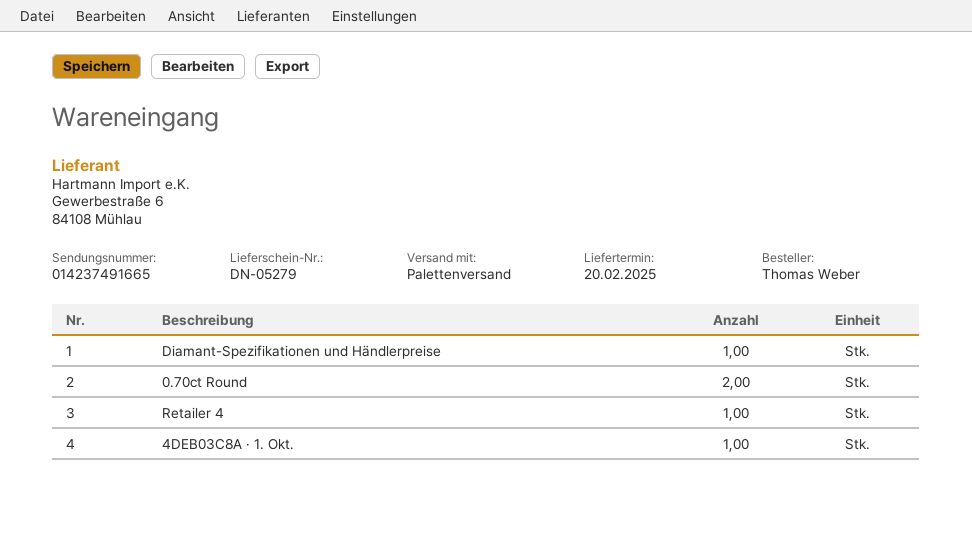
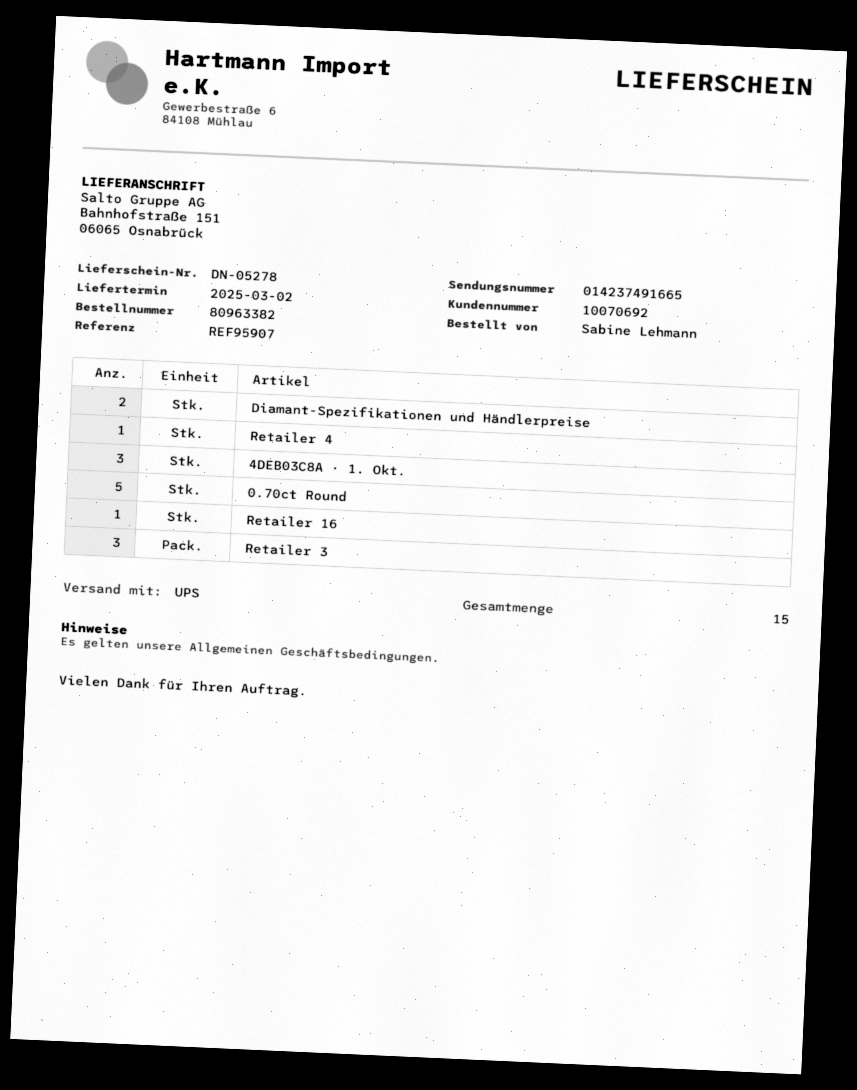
delivery note number: DN-05279 -> DN-05278
delivery date: 2025-02-20 -> 2025-03-02
ordered by: Thomas Weber -> Sabine Lehmann
shipping method: pallet freight -> UPS
Diamant-Spezifikationen und Händlerpreise: 1 -> 2
0.70ct Round: 2 -> 5
4DEB03C8A · 1. Okt.: 1 -> 3
Retailer 16: none -> 1
Retailer 3: none -> 3

